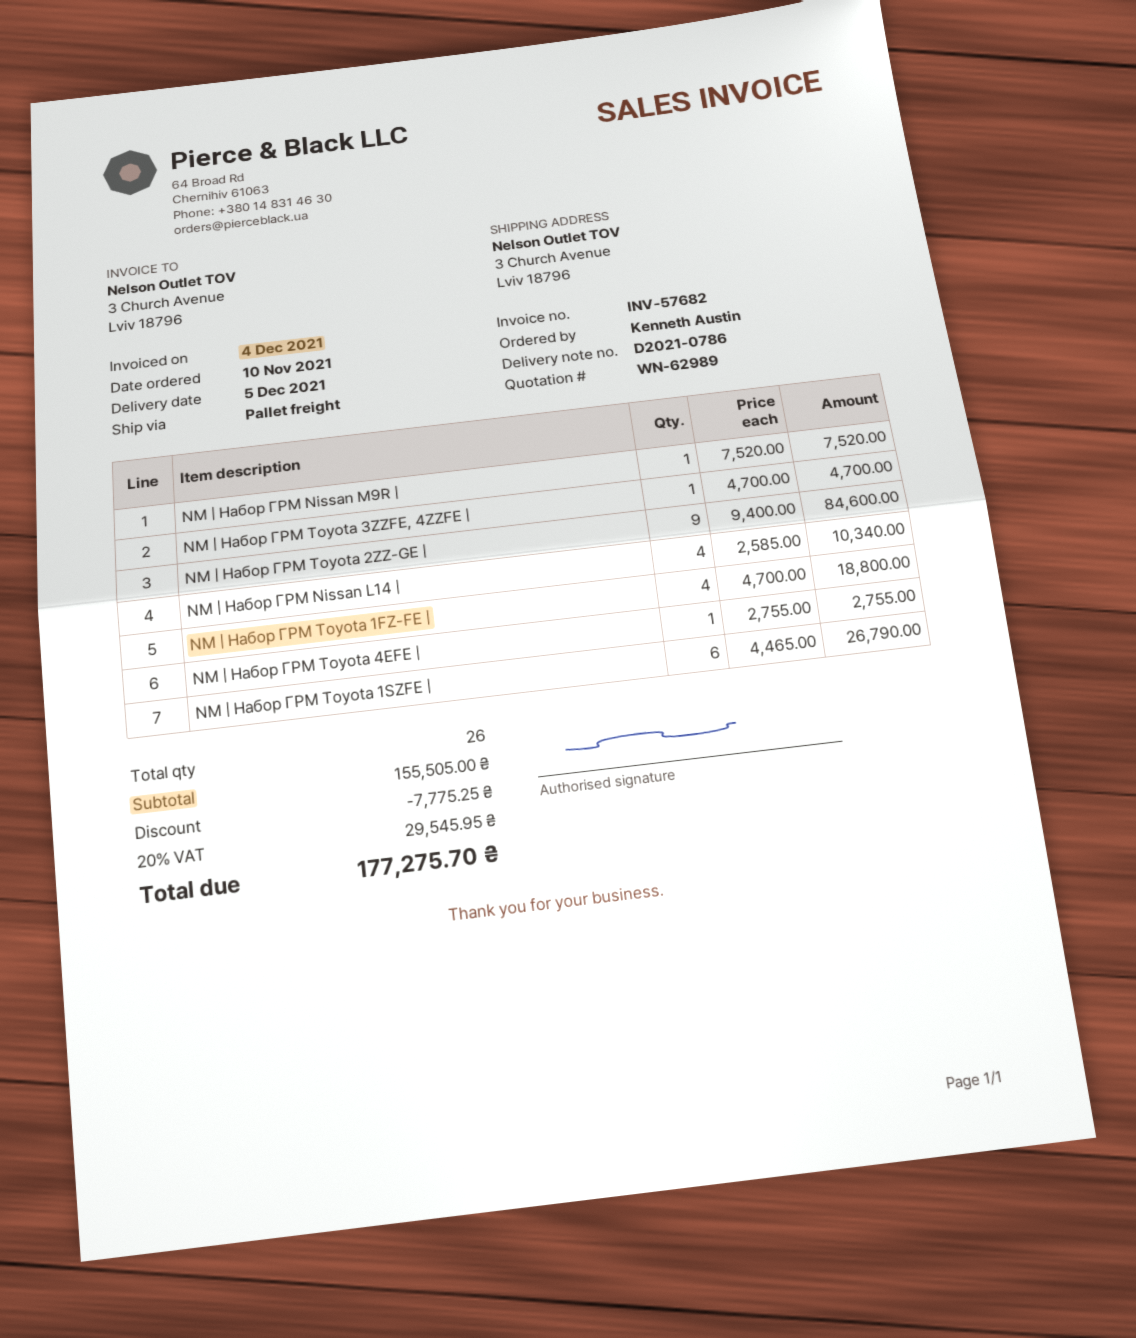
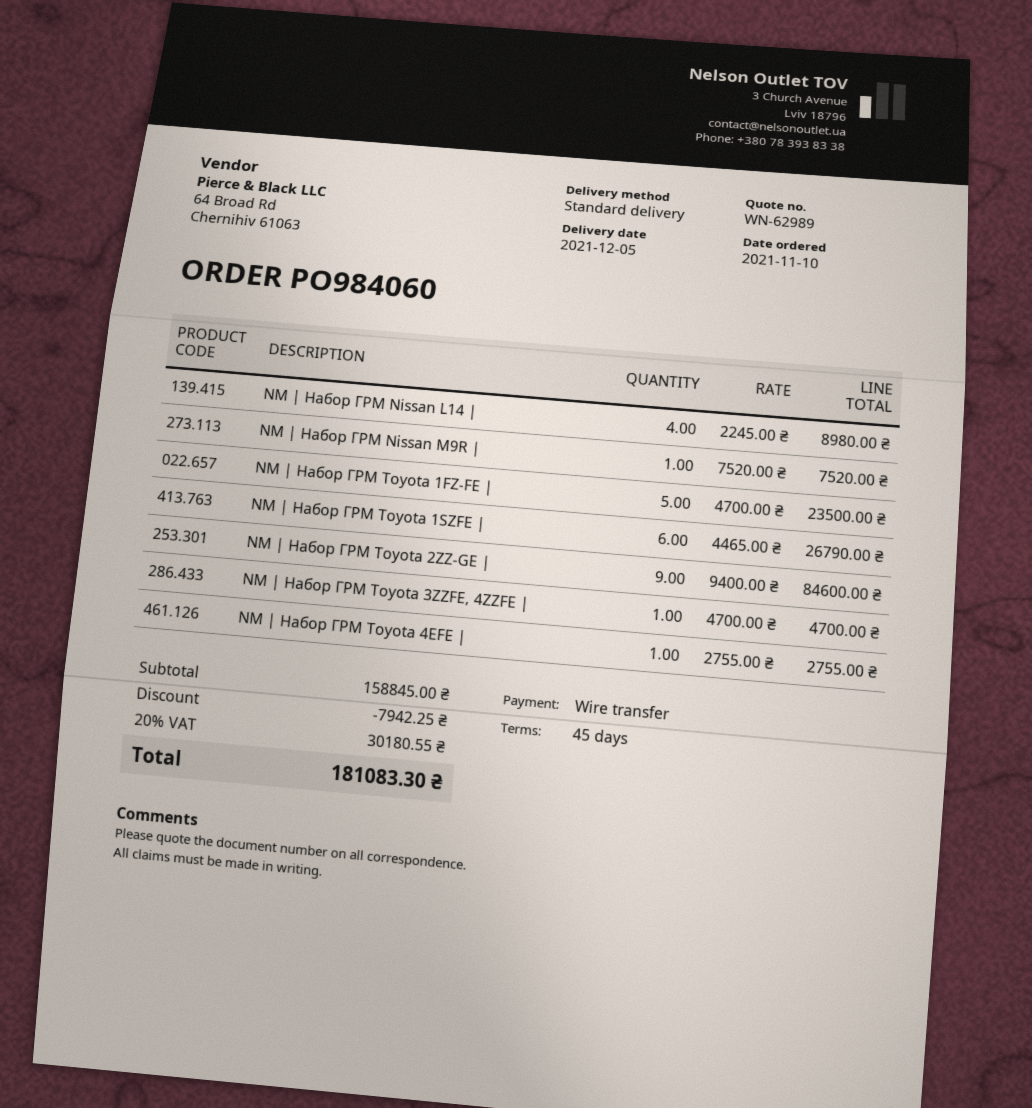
shipping method: pallet freight -> standard
NM | Набор ГРМ Nissan L14 |: 4 x 2585.00 = 10340.00 -> 4 x 2245.00 = 8980.00
NM | Набор ГРМ Toyota 1FZ-FE |: 4 x 4700.00 = 18800.00 -> 5 x 4700.00 = 23500.00
subtotal: 155505.00 -> 158845.00
discount: 7775.25 -> 7942.25
tax: 20% = 29545.95 -> 20% = 30180.55
total: 177275.70 -> 181083.30

